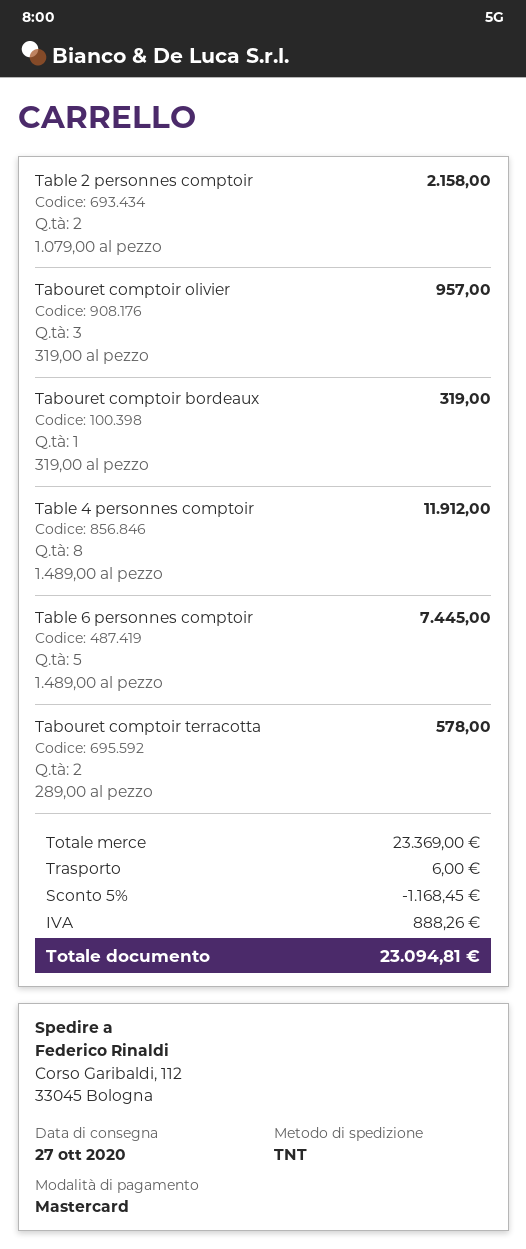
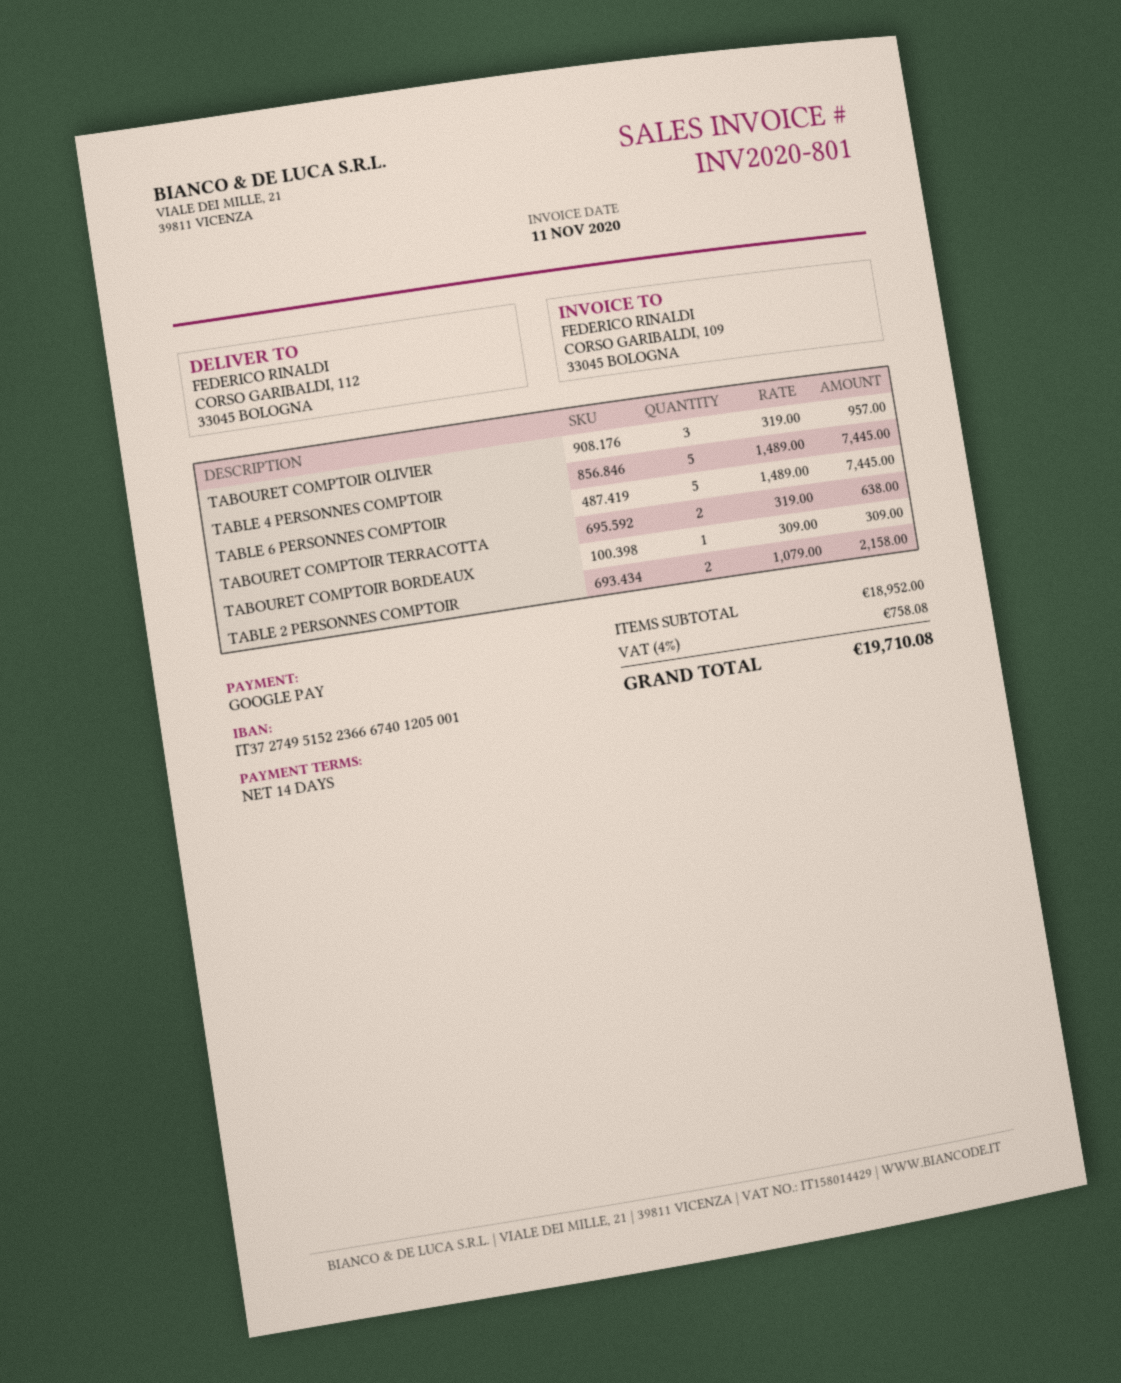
payment method: Mastercard -> Google Pay
Tabouret comptoir bordeaux: 1 x 319.00 = 319.00 -> 1 x 309.00 = 309.00
Table 4 personnes comptoir: 8 x 1489.00 = 11912.00 -> 5 x 1489.00 = 7445.00
Tabouret comptoir terracotta: 2 x 289.00 = 578.00 -> 2 x 319.00 = 638.00
subtotal: 23369.00 -> 18952.00
discount: 5% = 1168.45 -> none
shipping: 6.00 -> none
tax: 888.26 -> 758.08
total: 23094.81 -> 19710.08

